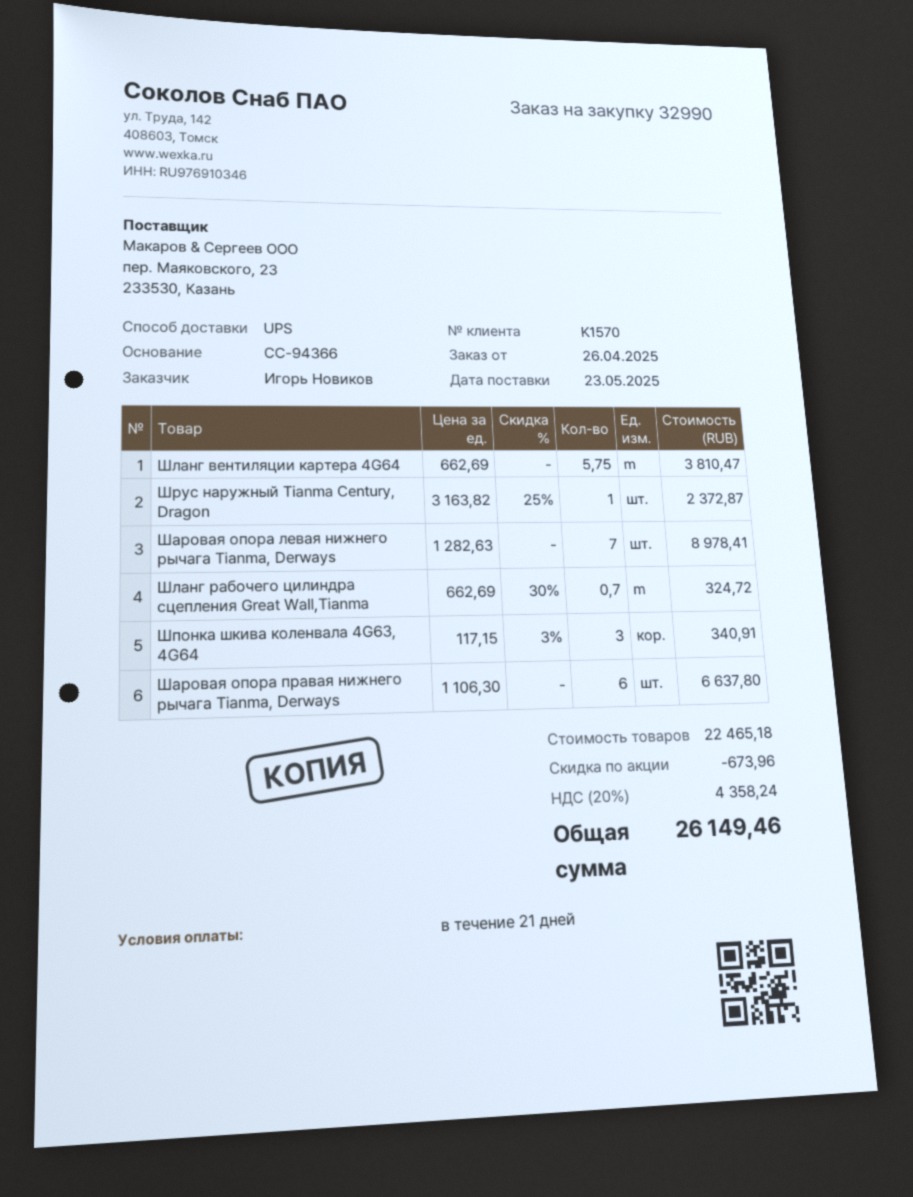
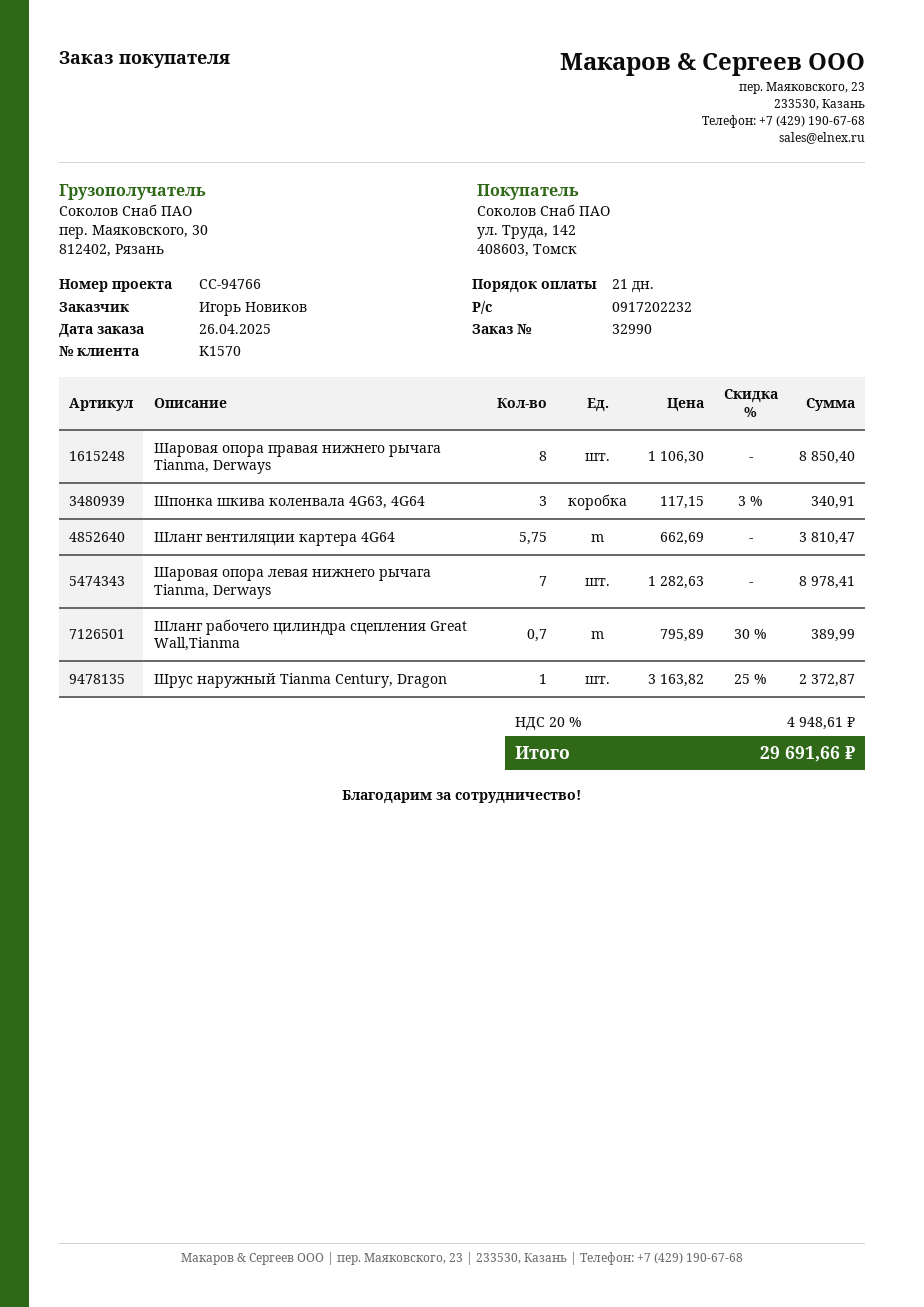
reference: CC-94366 -> CC-94766
Шланг рабочего цилиндра сцепления Great Wall,Tianma: 0.7 x 662.69 - 30% = 324.72 -> 0.7 x 795.89 - 30% = 389.99
Шаровая опора правая нижнего рычага Tianma, Derways: 6 x 1106.30 = 6637.80 -> 8 x 1106.30 = 8850.40
discount: 673.96 -> none
tax: 20% = 4358.24 -> 20% = 4948.61
total: 26149.46 -> 29691.66

